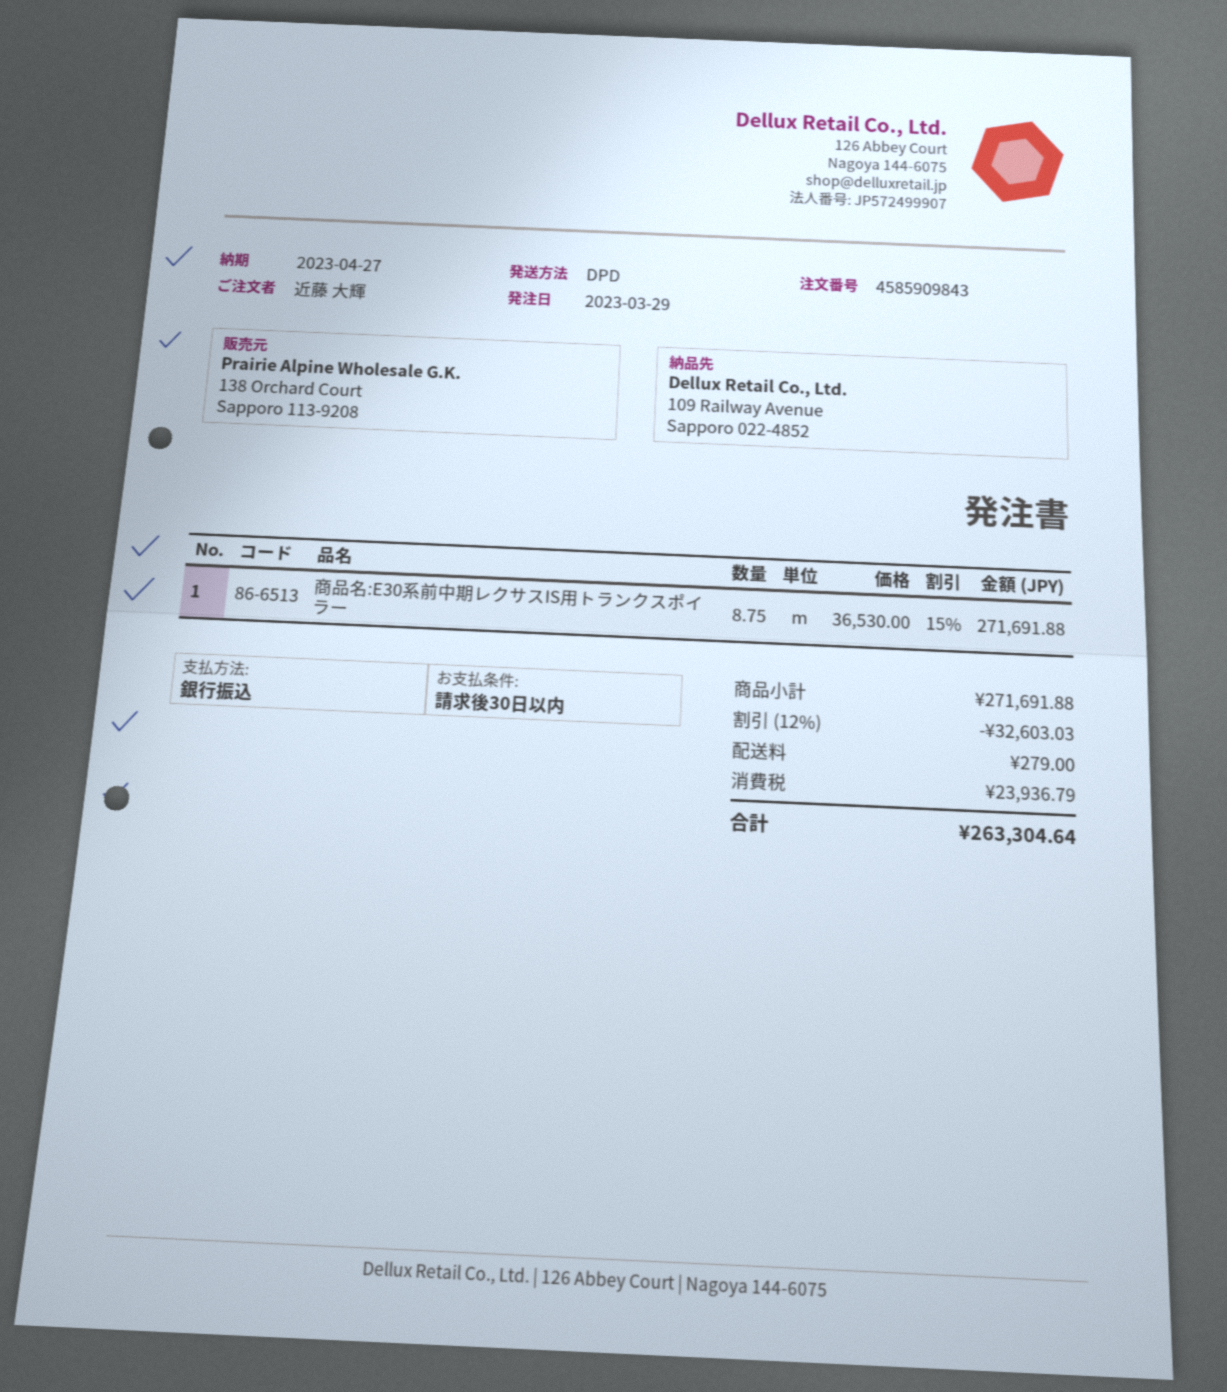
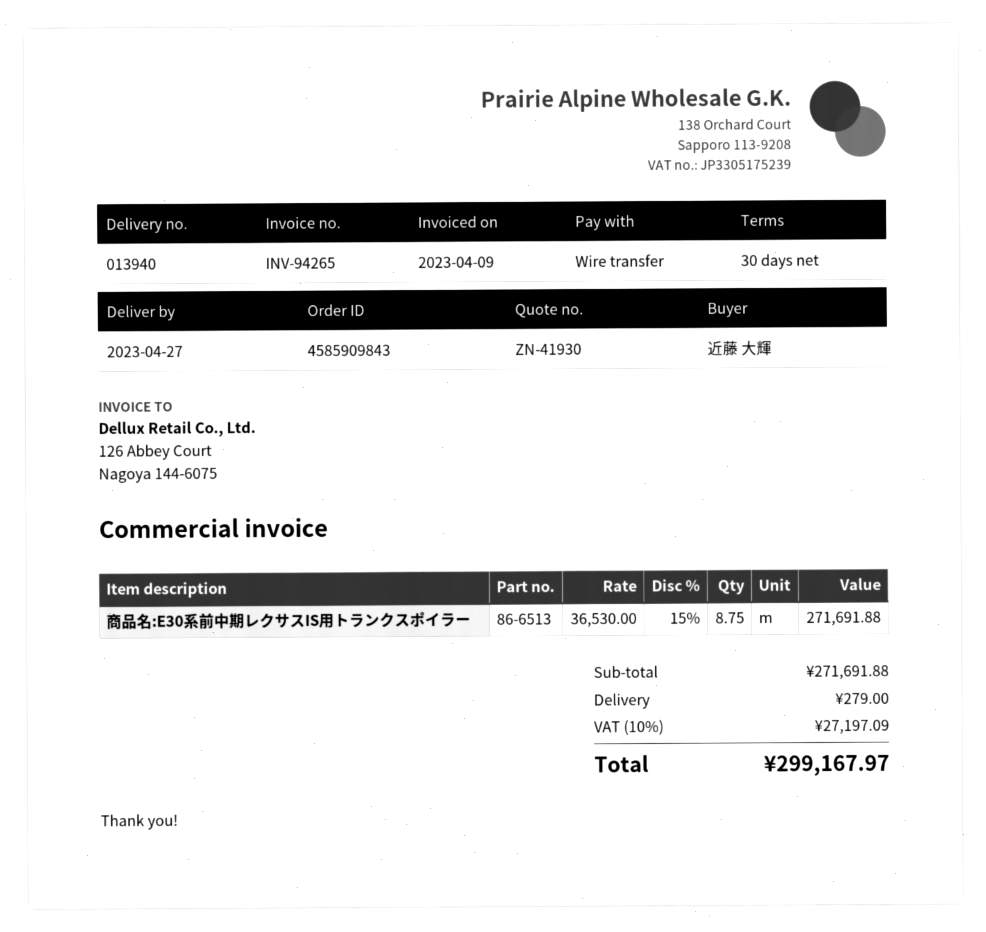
discount: 12% = 32603.03 -> none
tax: 23936.79 -> 27197.09
total: 263304.64 -> 299167.97

